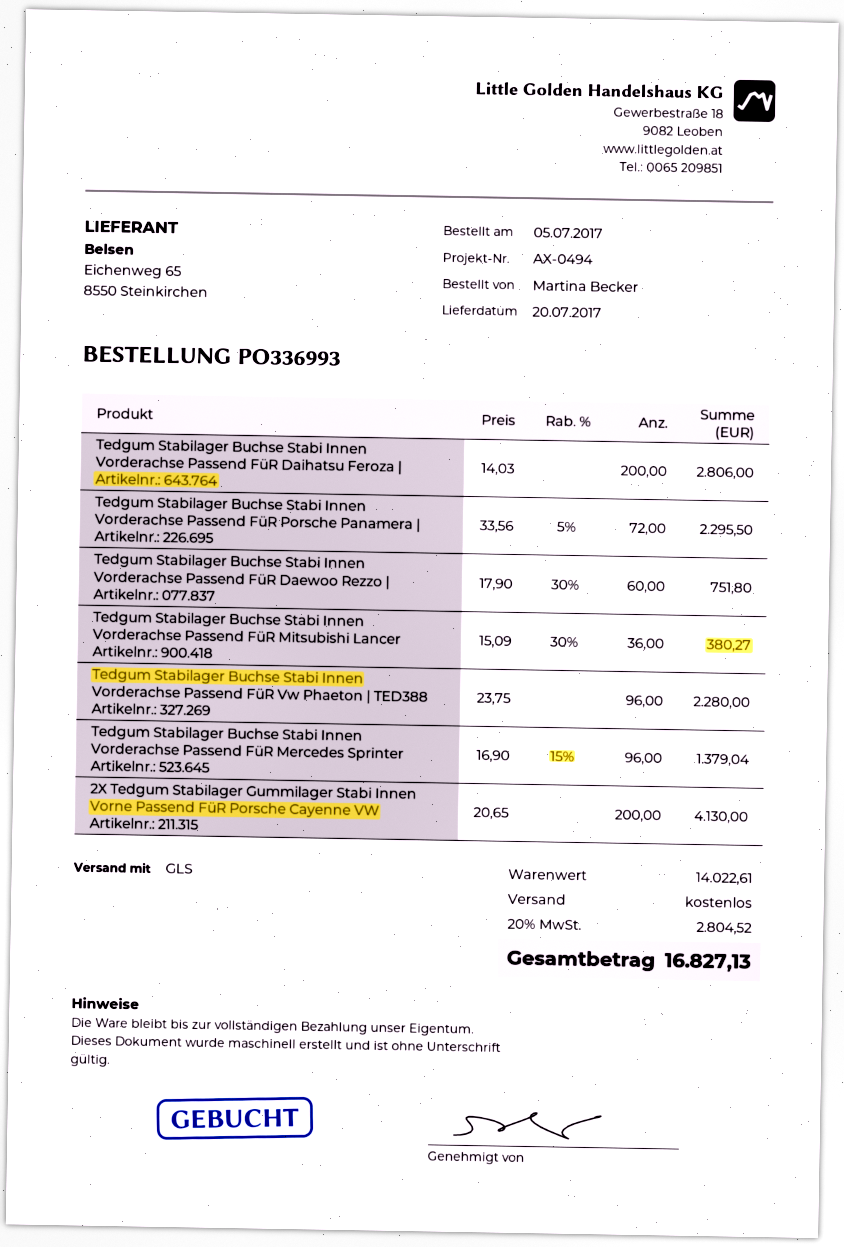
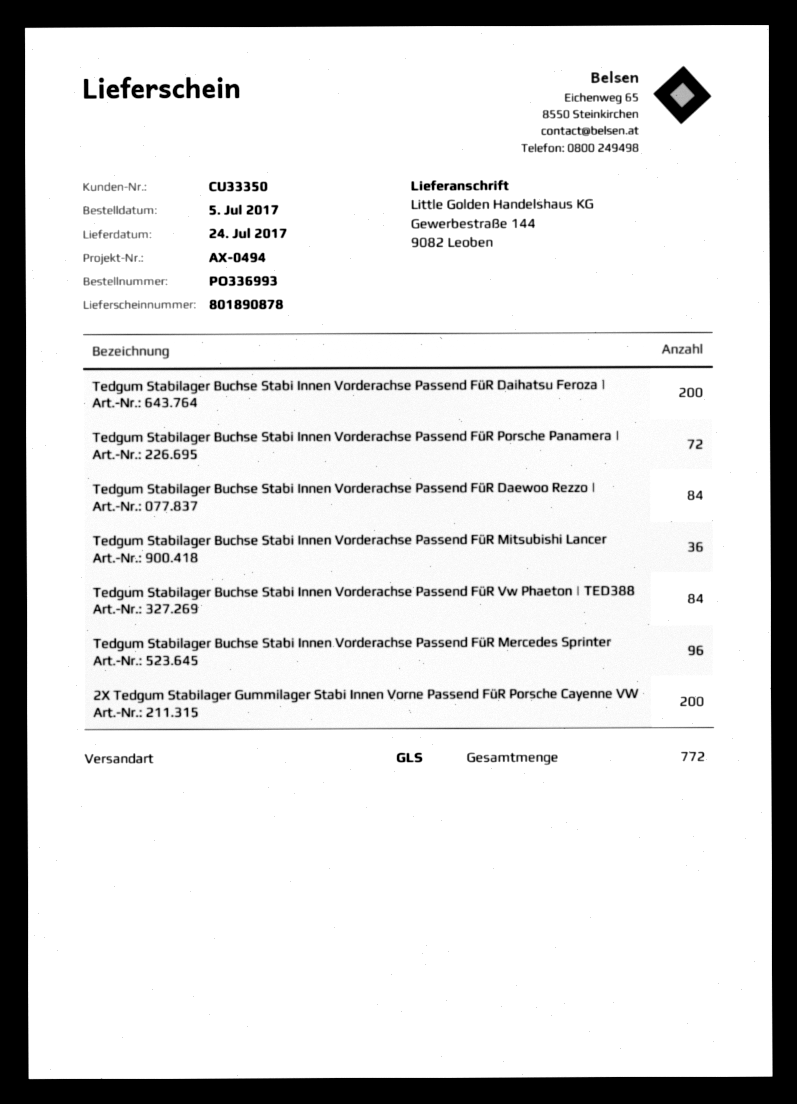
delivery date: 2017-07-20 -> 2017-07-24
Tedgum Stabilager Buchse Stabi Innen Vorderachse Passend FüR Daewoo Rezzo |: 60 -> 84
Tedgum Stabilager Buchse Stabi Innen Vorderachse Passend FüR Vw Phaeton | TED388: 96 -> 84

